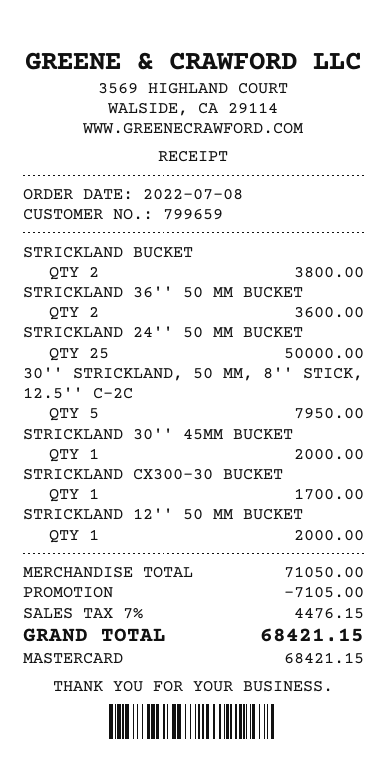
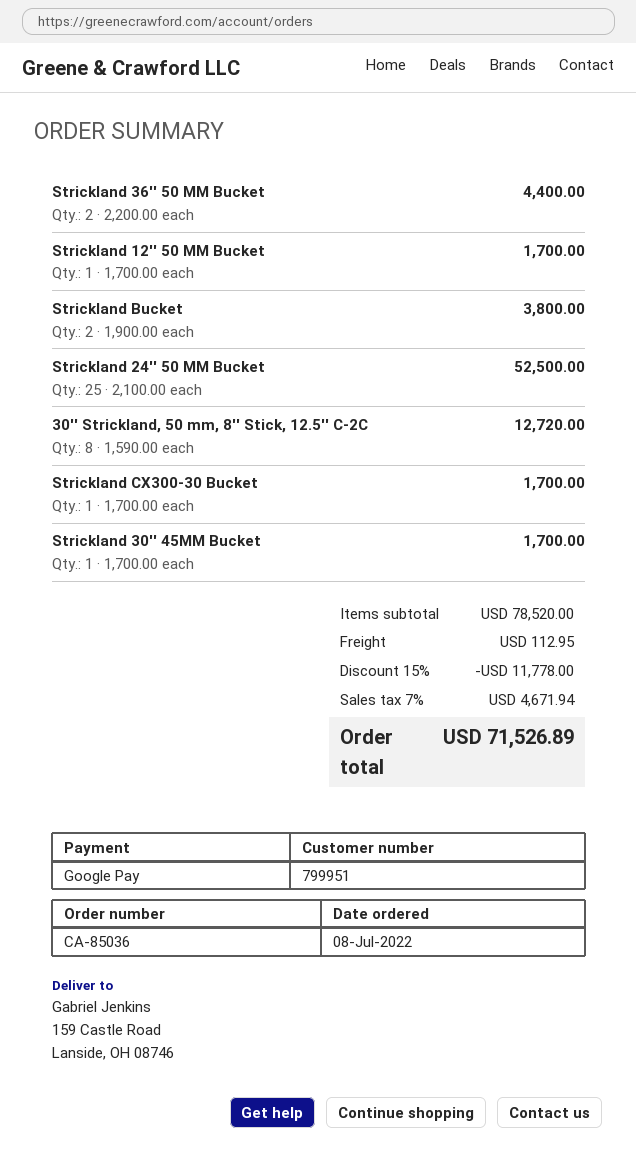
customer number: 799659 -> 799951
payment method: Mastercard -> Google Pay
STRICKLAND 36'' 50 MM BUCKET: 2 for 3600.00 -> 2 for 4400.00
STRICKLAND 24'' 50 MM BUCKET: 25 for 50000.00 -> 25 for 52500.00
30'' STRICKLAND, 50 MM, 8'' STICK, 12.5'' C-2C: 5 for 7950.00 -> 8 for 12720.00
STRICKLAND 30'' 45MM BUCKET: 1 for 2000.00 -> 1 for 1700.00
STRICKLAND 12'' 50 MM BUCKET: 1 for 2000.00 -> 1 for 1700.00
subtotal: 71050.00 -> 78520.00
discount: 7105.00 -> 11778.00
shipping: none -> 112.95
tax: 7% = 4476.15 -> 7% = 4671.94
total: 68421.15 -> 71526.89

